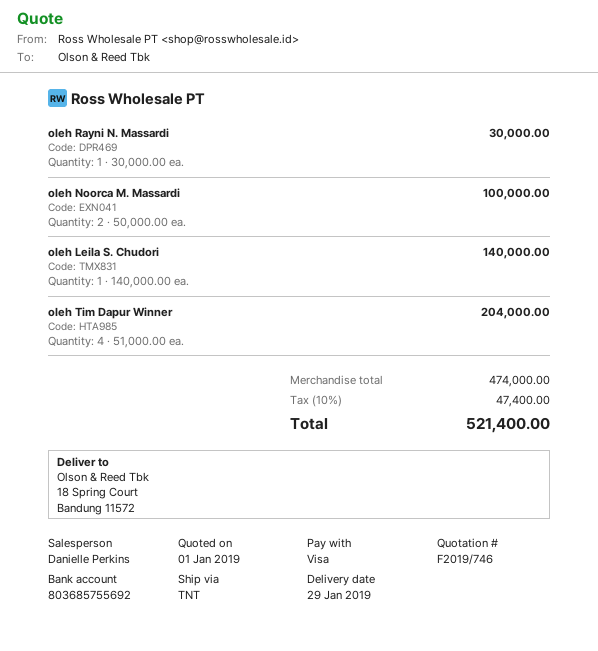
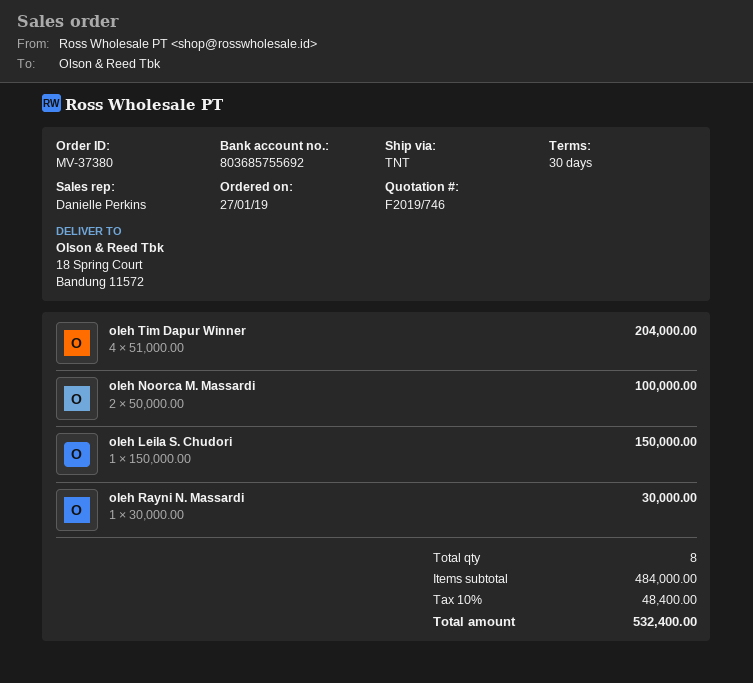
oleh Leila S. Chudori: 1 x 140000.00 = 140000.00 -> 1 x 150000.00 = 150000.00
subtotal: 474000.00 -> 484000.00
tax: 10% = 47400.00 -> 10% = 48400.00
total: 521400.00 -> 532400.00

